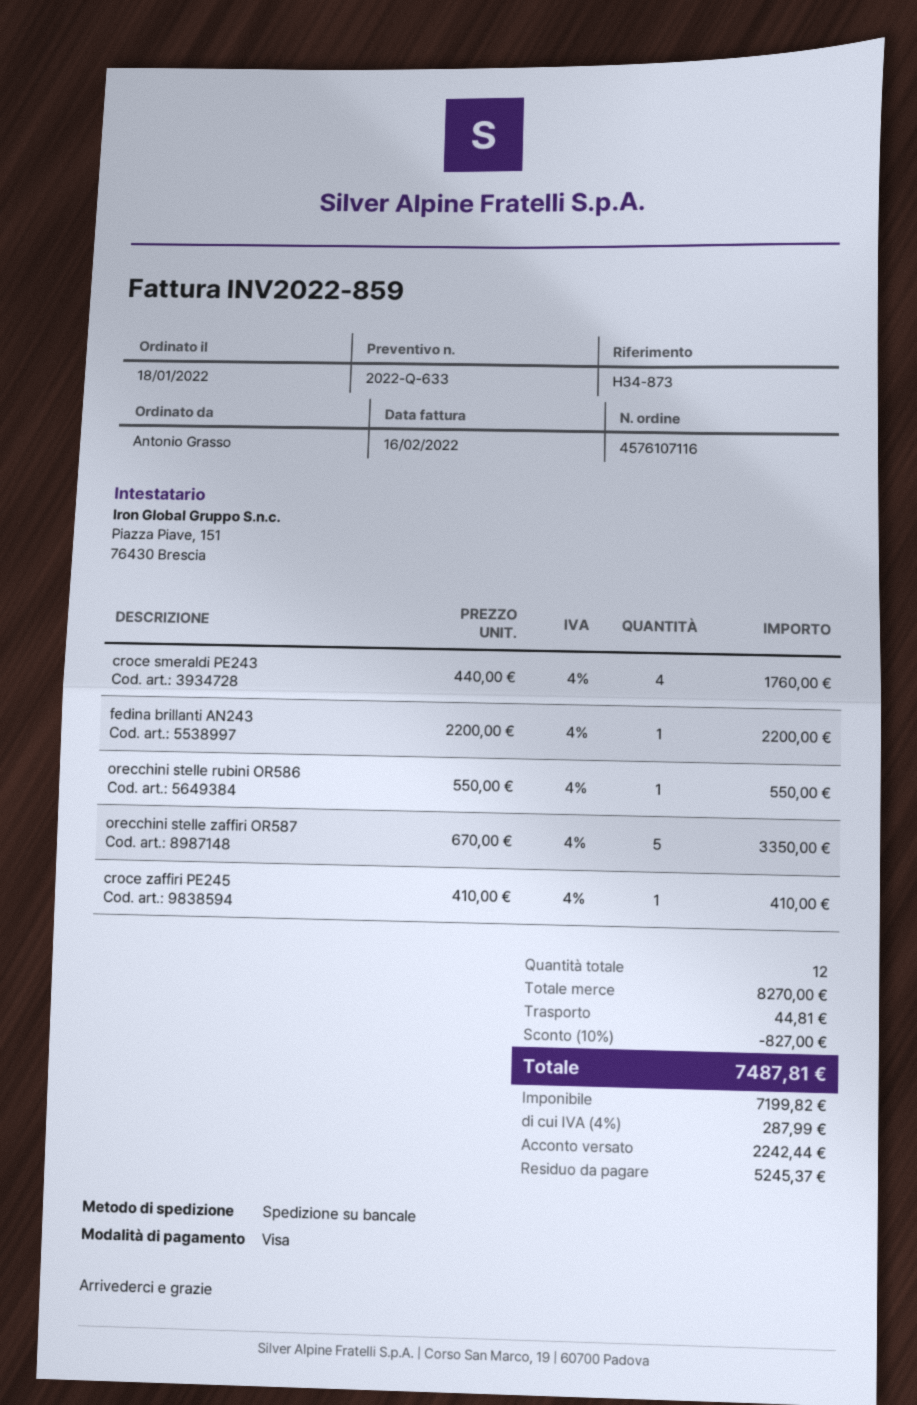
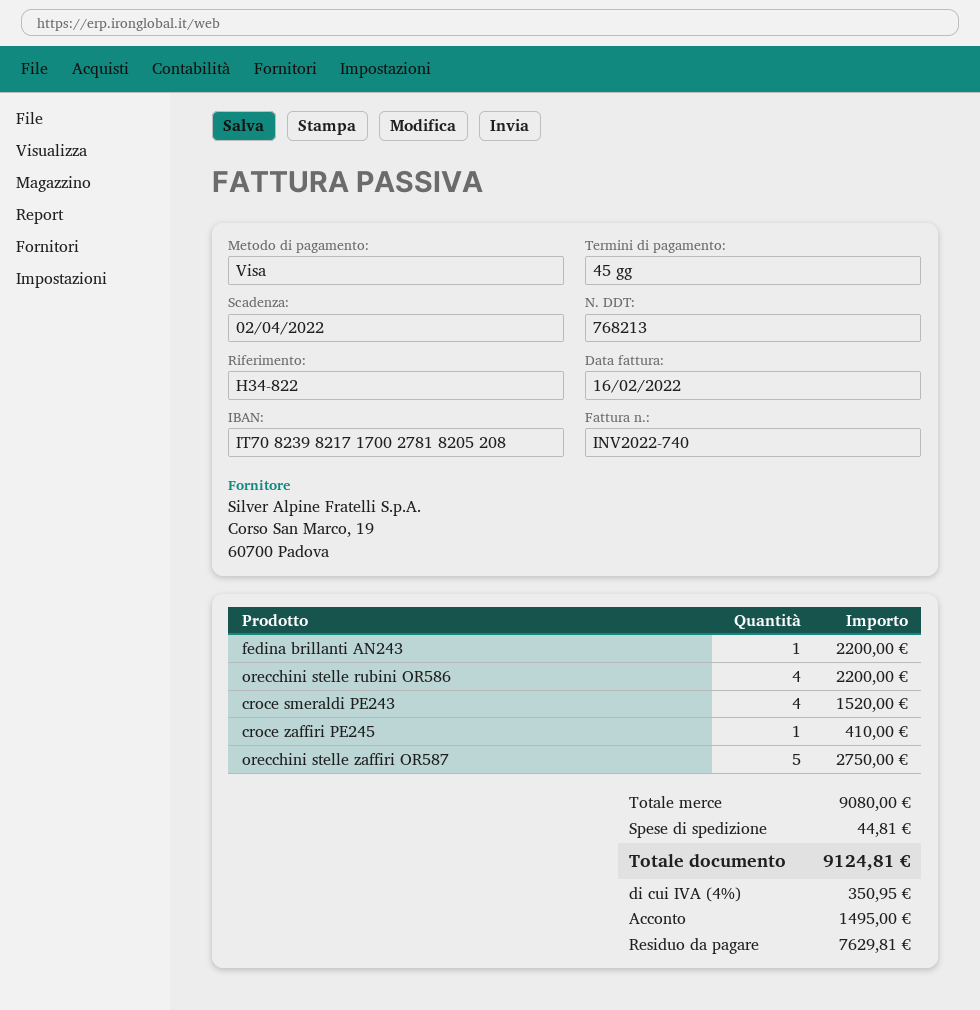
invoice number: INV2022-859 -> INV2022-740
reference: H34-873 -> H34-822
croce smeraldi PE243: 4 for 1760.00 -> 4 for 1520.00
orecchini stelle rubini OR586: 1 for 550.00 -> 4 for 2200.00
orecchini stelle zaffiri OR587: 5 for 3350.00 -> 5 for 2750.00
subtotal: 8270.00 -> 9080.00
discount: 10% = 827.00 -> none
tax: 4% = 287.99 -> 4% = 350.95
total: 7487.81 -> 9124.81
deposit: 2242.44 -> 1495.00
balance: 5245.37 -> 7629.81

